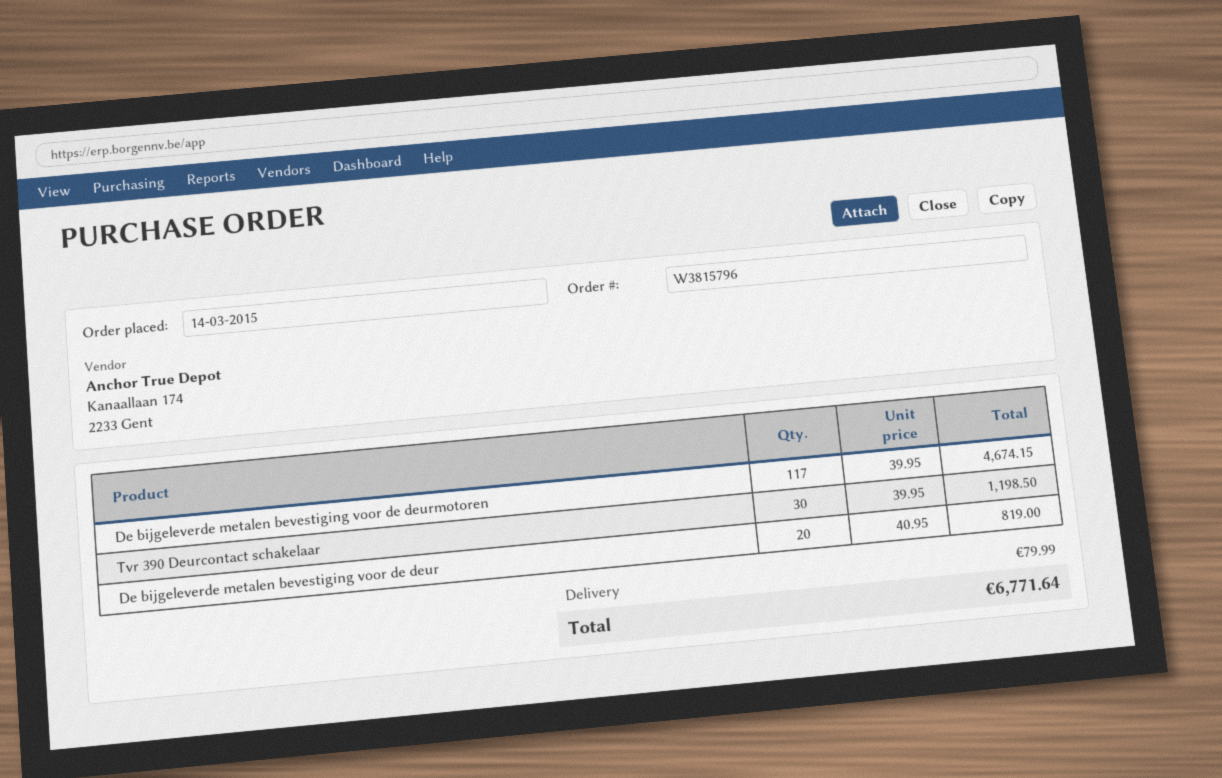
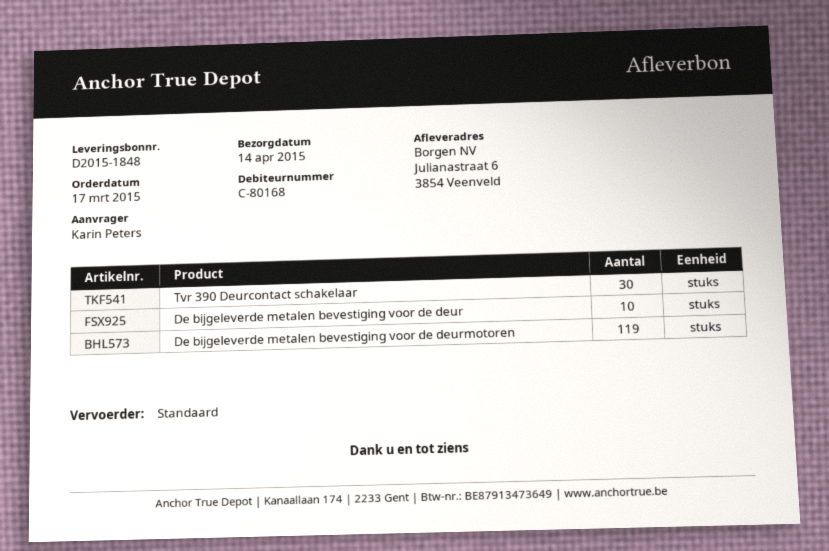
order date: 2015-03-14 -> 2015-03-17
De bijgeleverde metalen bevestiging voor de deurmotoren: 117 -> 119
De bijgeleverde metalen bevestiging voor de deur: 20 -> 10

